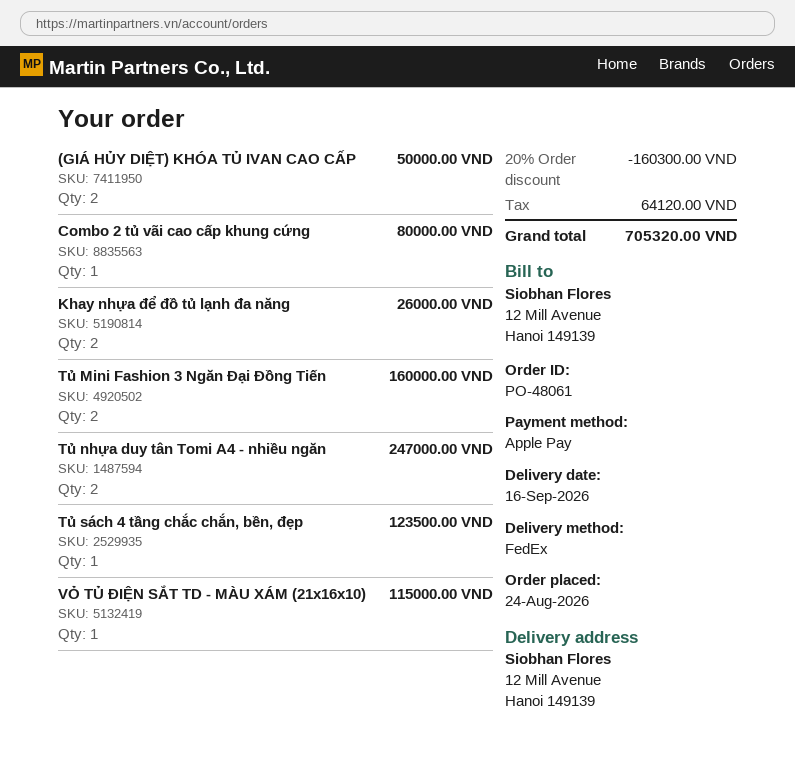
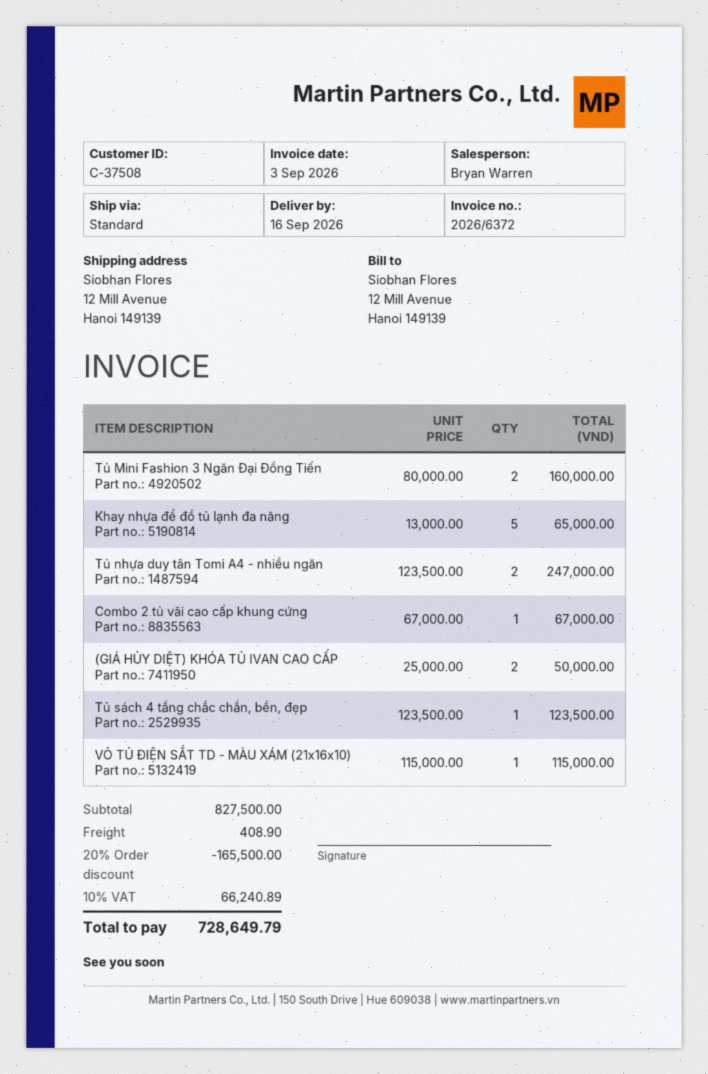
shipping method: FedEx -> standard
Combo 2 tủ vãi cao cấp khung cứng: 1 for 80000.00 -> 1 for 67000.00
Khay nhựa để đồ tủ lạnh đa năng: 2 for 26000.00 -> 5 for 65000.00
discount: 20% = 160300.00 -> 20% = 165500.00
shipping: none -> 408.90
tax: 64120.00 -> 66240.89
total: 705320.00 -> 728649.79

